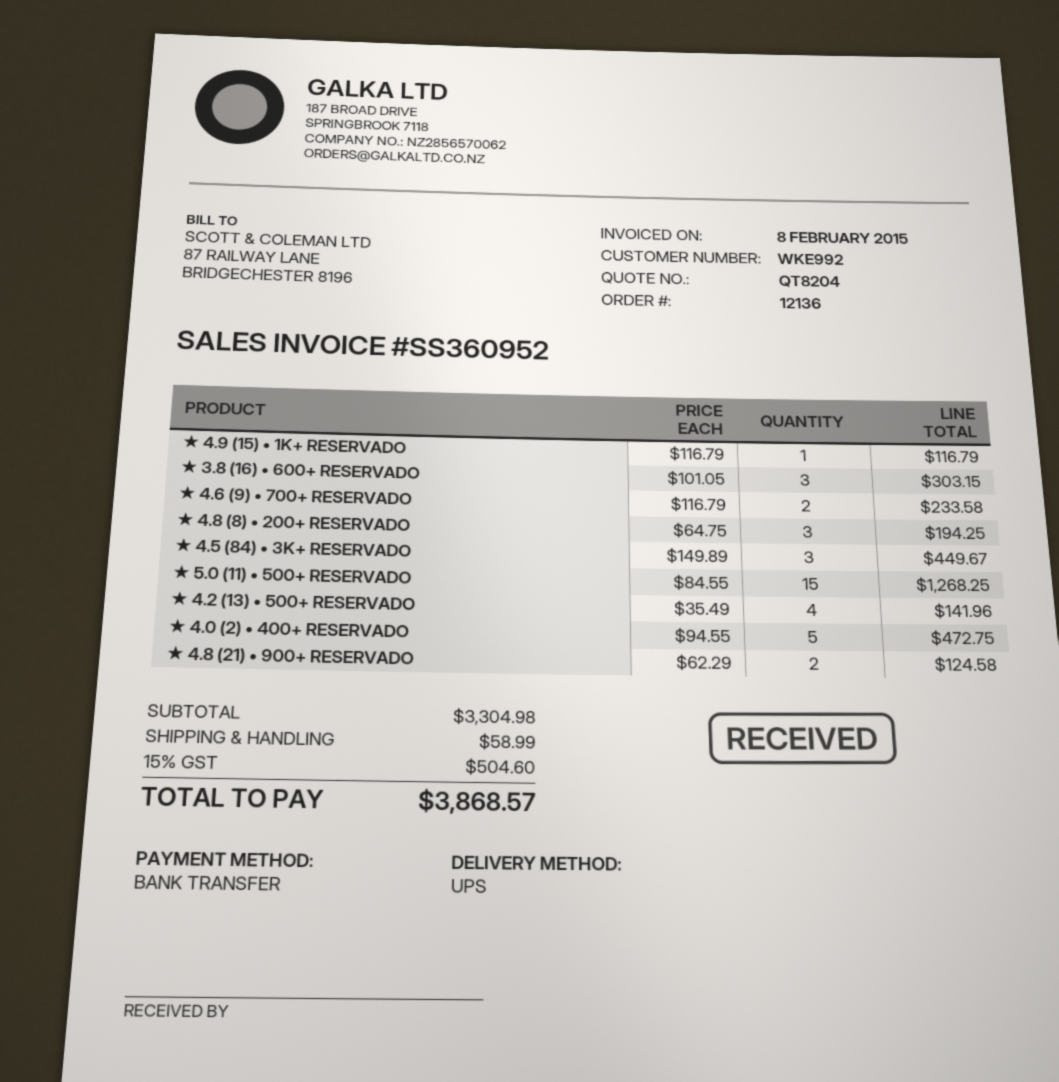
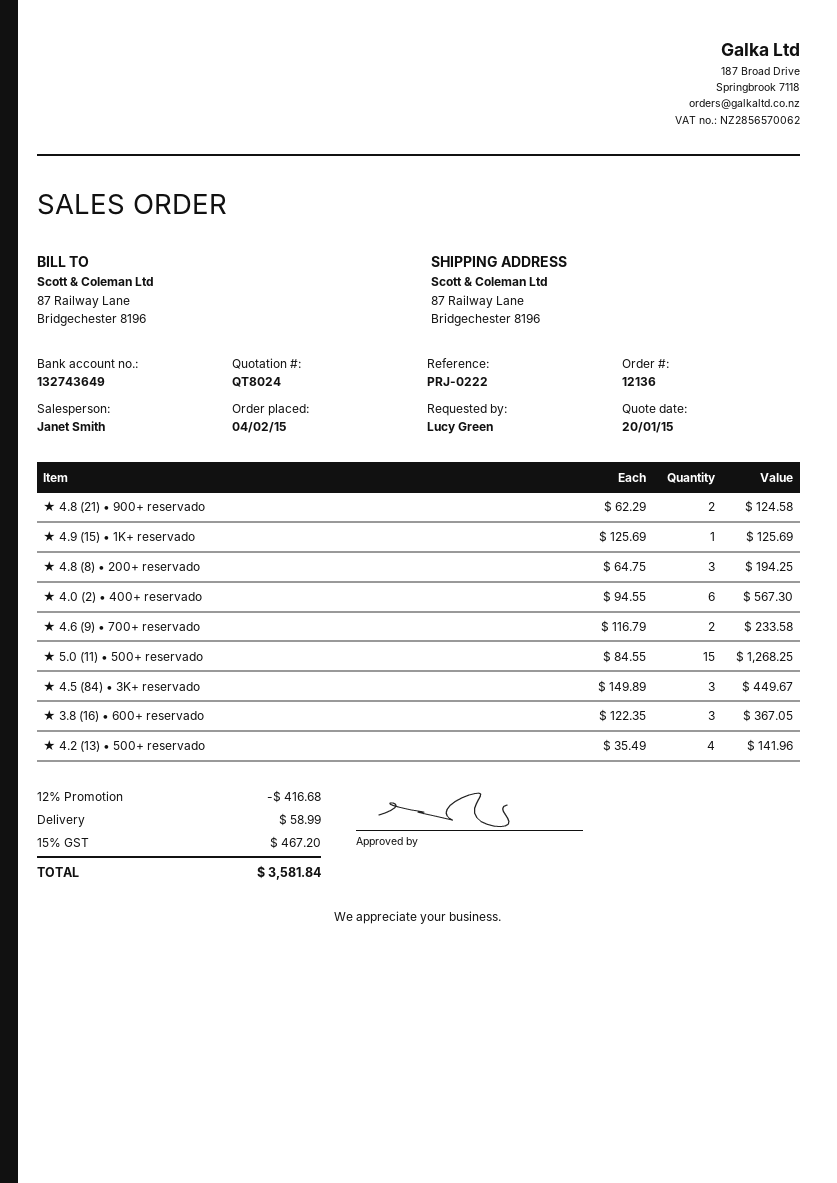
quote number: QT8204 -> QT8024
★ 4.9 (15) • 1K+ RESERVADO: 1 x 116.79 = 116.79 -> 1 x 125.69 = 125.69
★ 3.8 (16) • 600+ RESERVADO: 3 x 101.05 = 303.15 -> 3 x 122.35 = 367.05
★ 4.0 (2) • 400+ RESERVADO: 5 x 94.55 = 472.75 -> 6 x 94.55 = 567.30
discount: none -> 12% = 416.68
tax: 15% = 504.60 -> 15% = 467.20
total: 3868.57 -> 3581.84

